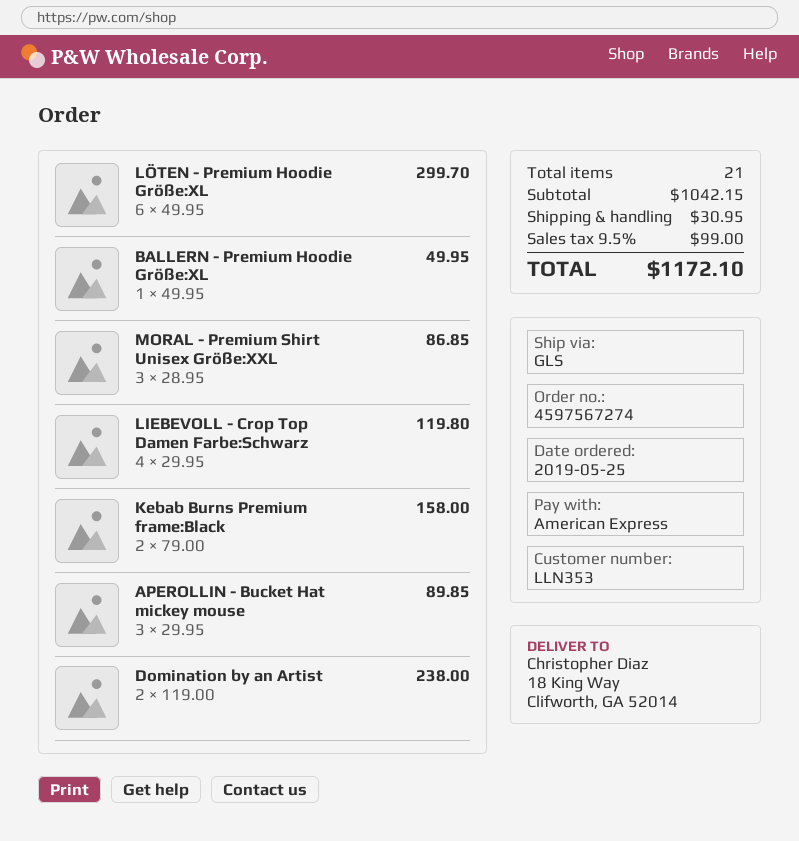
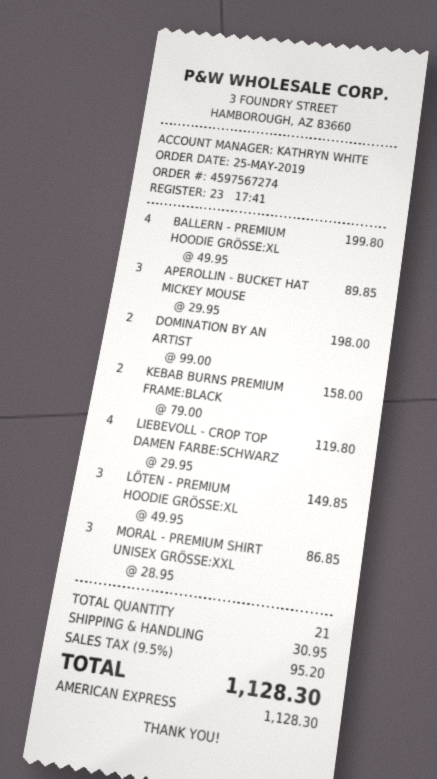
LÖTEN - Premium Hoodie Größe:XL: 6 x 49.95 = 299.70 -> 3 x 49.95 = 149.85
BALLERN - Premium Hoodie Größe:XL: 1 x 49.95 = 49.95 -> 4 x 49.95 = 199.80
Domination by an Artist: 2 x 119.00 = 238.00 -> 2 x 99.00 = 198.00
tax: 9.5% = 99.00 -> 9.5% = 95.20
total: 1172.10 -> 1128.30

